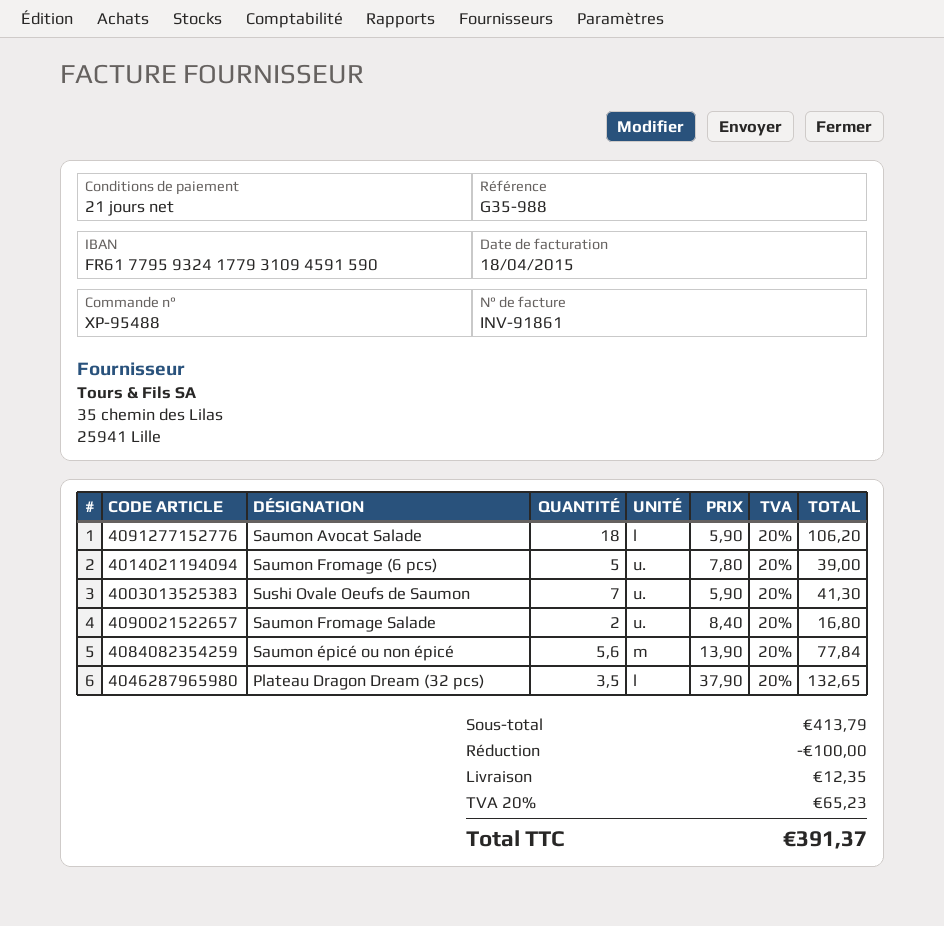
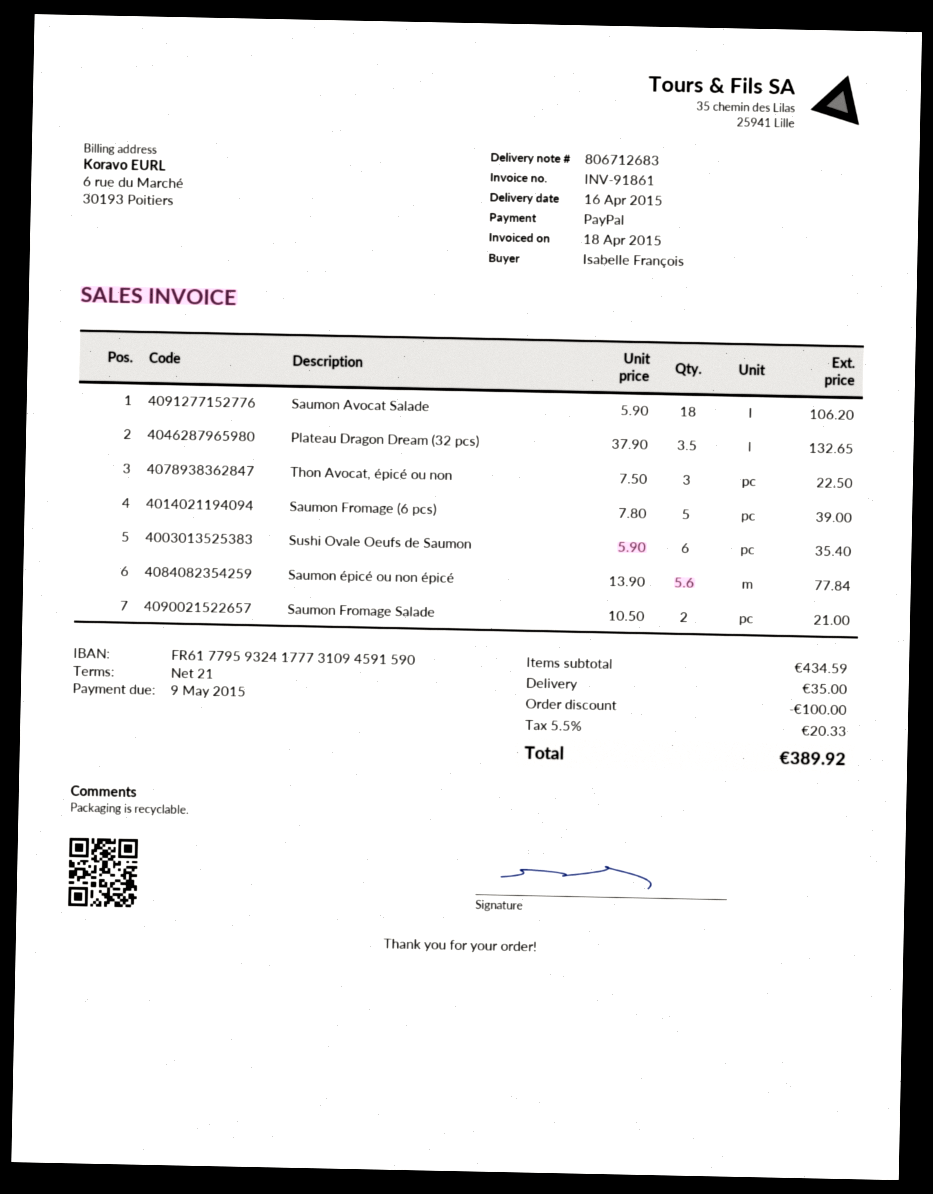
bank account: FR6177959324177931094591590 -> FR6177959324177731094591590
Sushi Ovale Oeufs de Saumon: 7 x 5.90 = 41.30 -> 6 x 5.90 = 35.40
Saumon Fromage Salade: 2 x 8.40 = 16.80 -> 2 x 10.50 = 21.00
Thon Avocat, épicé ou non: none -> 3 x 7.50 = 22.50
subtotal: 413.79 -> 434.59
shipping: 12.35 -> 35.00
tax: 20% = 65.23 -> 5.5% = 20.33
total: 391.37 -> 389.92

